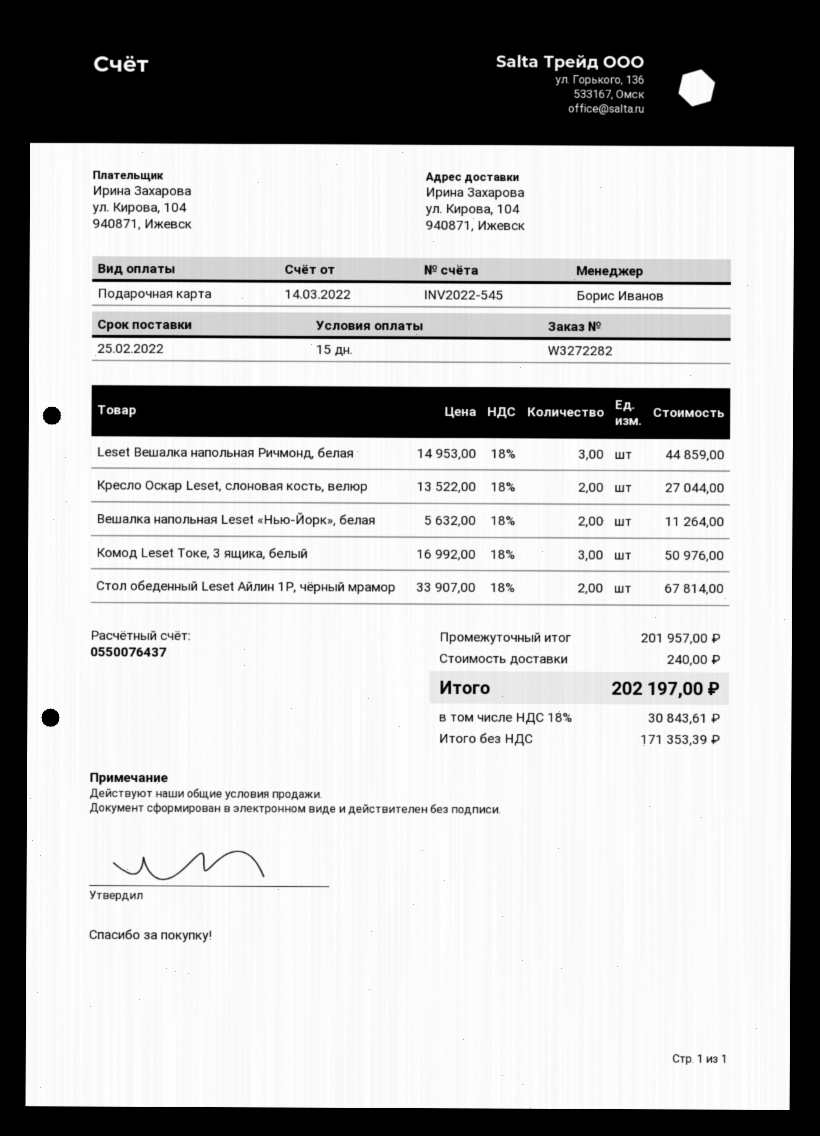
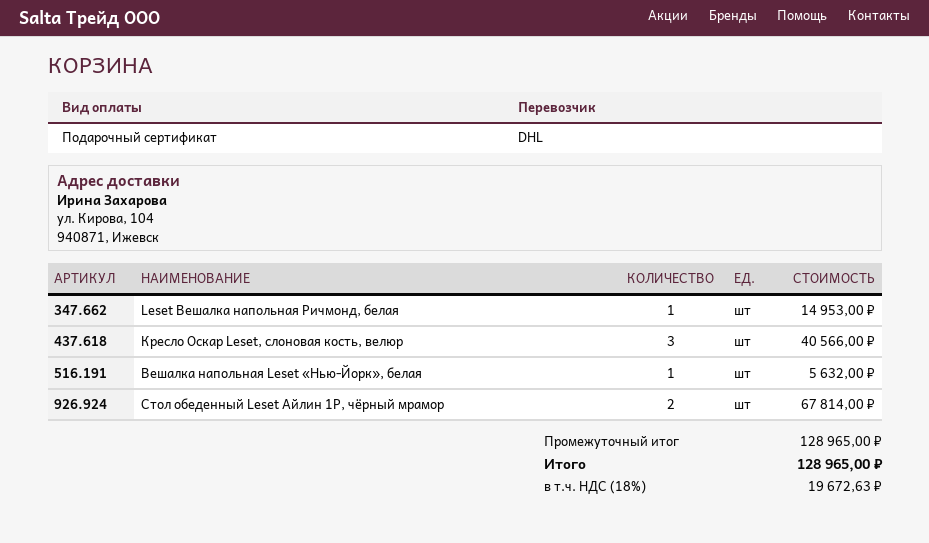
Leset Вешалка напольная Ричмонд, белая: 3 for 44859.00 -> 1 for 14953.00
Кресло Оскар Leset, слоновая кость, велюр: 2 for 27044.00 -> 3 for 40566.00
Вешалка напольная Leset «Нью-Йорк», белая: 2 for 11264.00 -> 1 for 5632.00
Комод Leset Токе, 3 ящика, белый: 3 for 50976.00 -> none
subtotal: 201957.00 -> 128965.00
shipping: 240.00 -> none
tax: 18% = 30843.61 -> 18% = 19672.63
total: 202197.00 -> 128965.00

